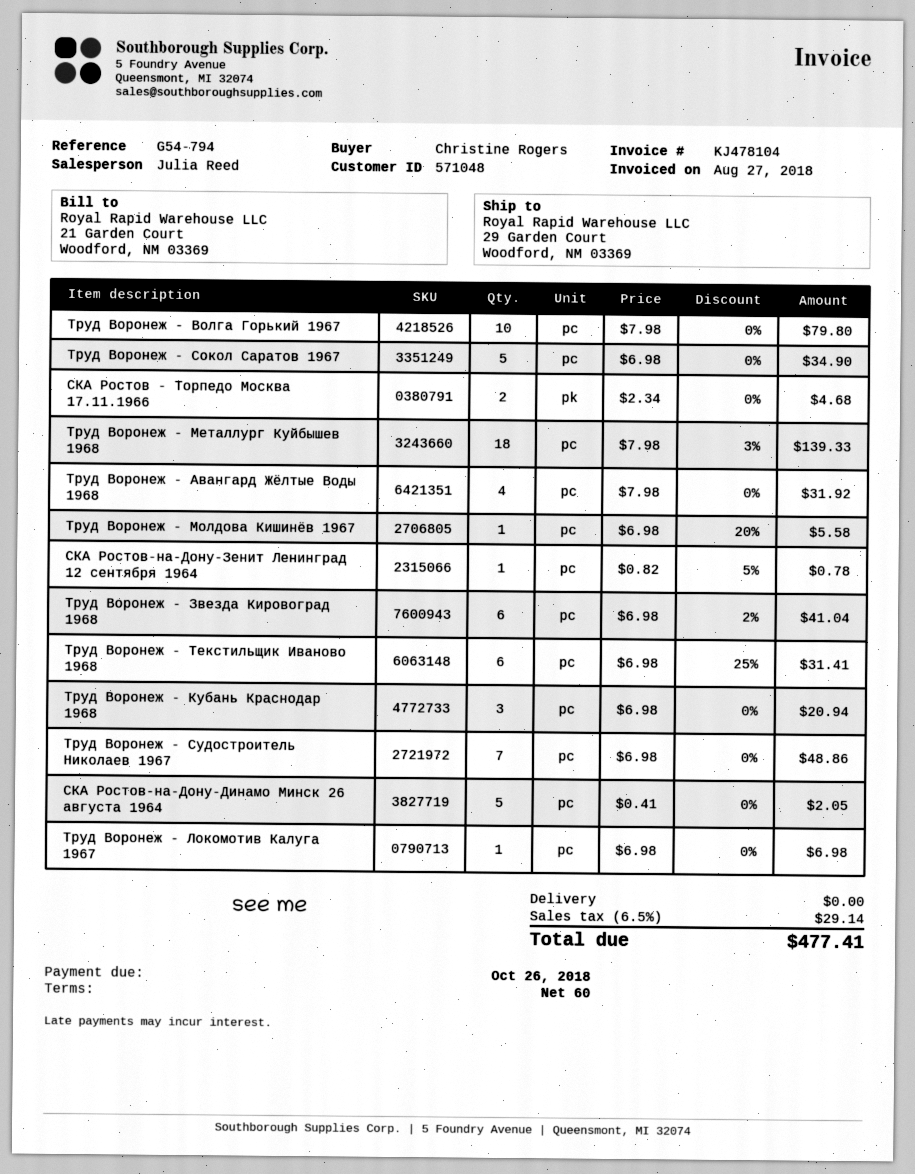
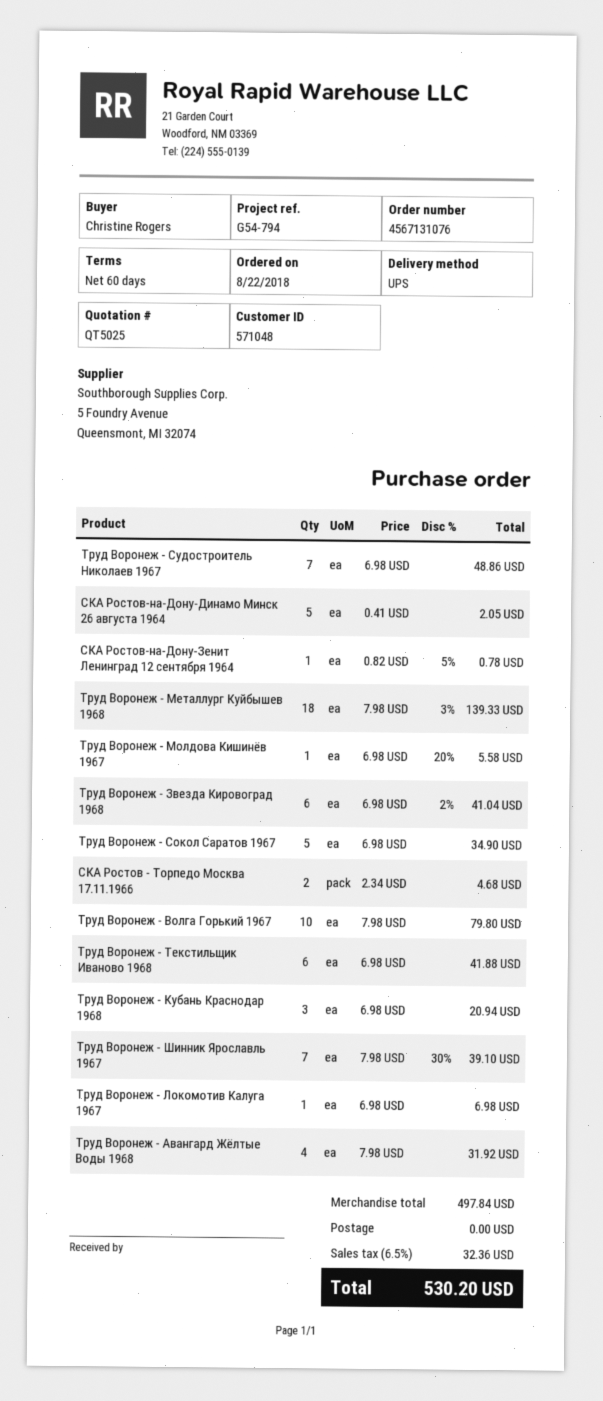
Труд Воронеж - Текстильщик Иваново 1968: 6 x 6.98 - 25% = 31.41 -> 6 x 6.98 = 41.88
Труд Воронеж - Шинник Ярославль 1967: none -> 7 x 7.98 - 30% = 39.10
tax: 6.5% = 29.14 -> 6.5% = 32.36
total: 477.41 -> 530.20

